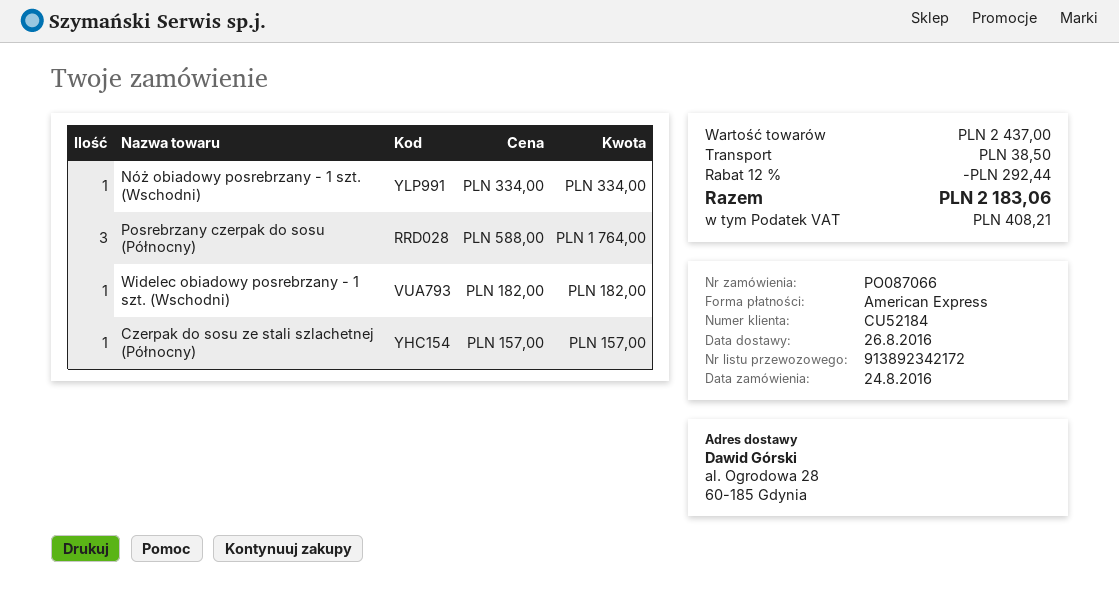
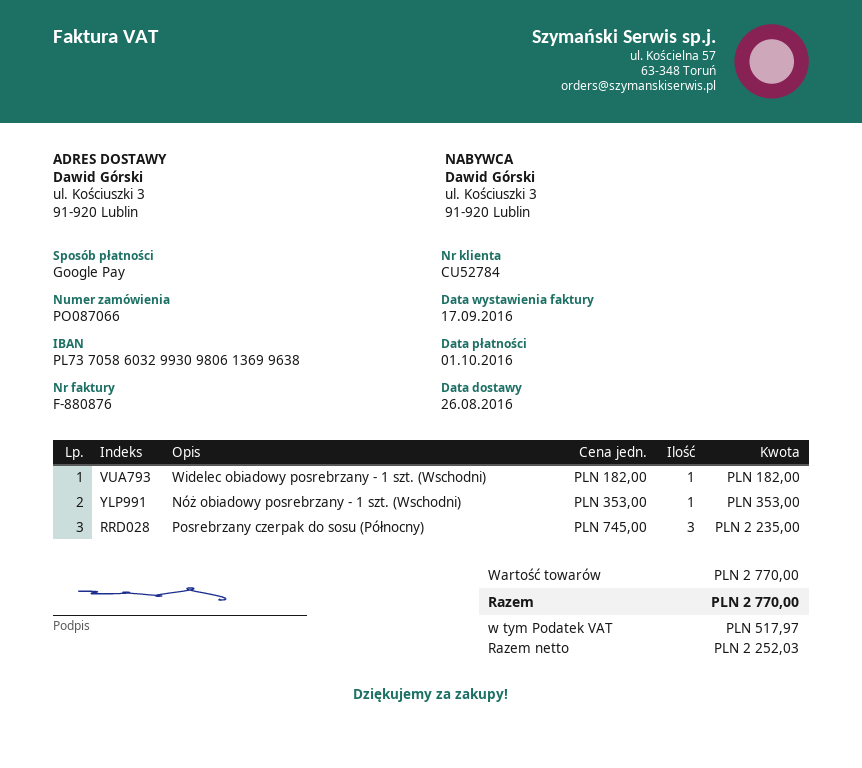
customer number: CU52184 -> CU52784
payment method: American Express -> Google Pay
ship to: al. Ogrodowa 28, 60-185 Gdynia -> ul. Kościuszki 3, 91-920 Lublin
Nóż obiadowy posrebrzany - 1 szt. (Wschodni): 1 x 334.00 = 334.00 -> 1 x 353.00 = 353.00
Posrebrzany czerpak do sosu (Północny): 3 x 588.00 = 1764.00 -> 3 x 745.00 = 2235.00
Czerpak do sosu ze stali szlachetnej (Północny): 1 x 157.00 = 157.00 -> none
subtotal: 2437.00 -> 2770.00
discount: 12% = 292.44 -> none
shipping: 38.50 -> none
tax: 408.21 -> 517.97
total: 2183.06 -> 2770.00

